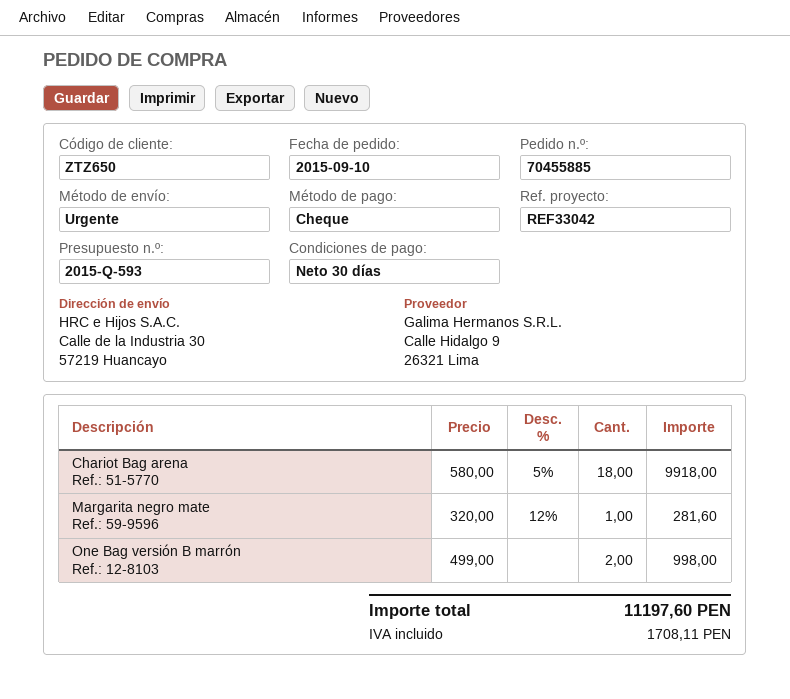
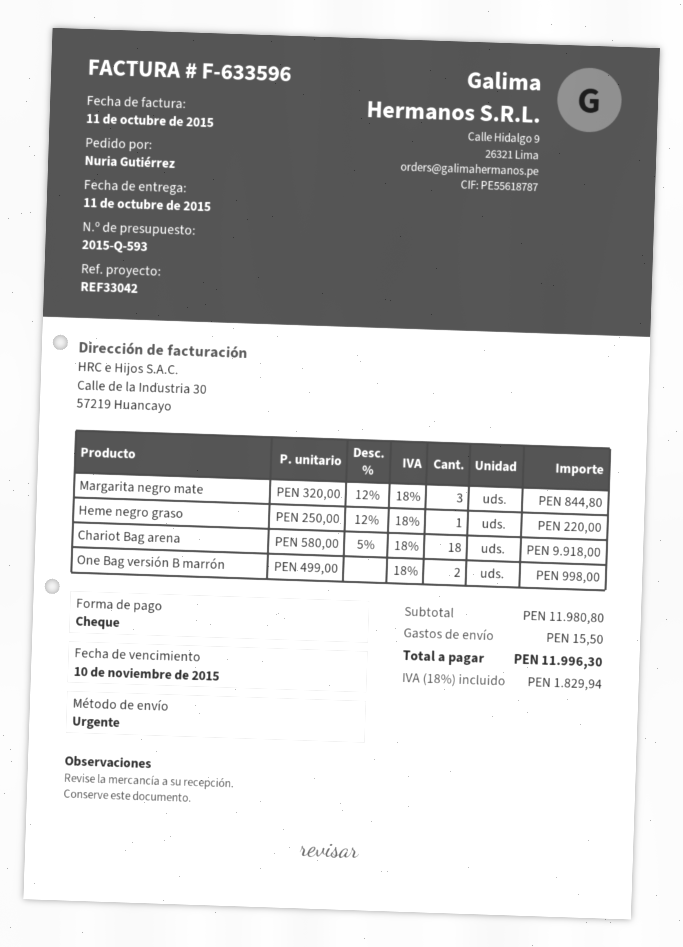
Margarita negro mate: 1 x 320.00 - 12% = 281.60 -> 3 x 320.00 - 12% = 844.80
Heme negro graso: none -> 1 x 250.00 - 12% = 220.00
shipping: none -> 15.50
tax: 1708.11 -> 1829.94
total: 11197.60 -> 11996.30

